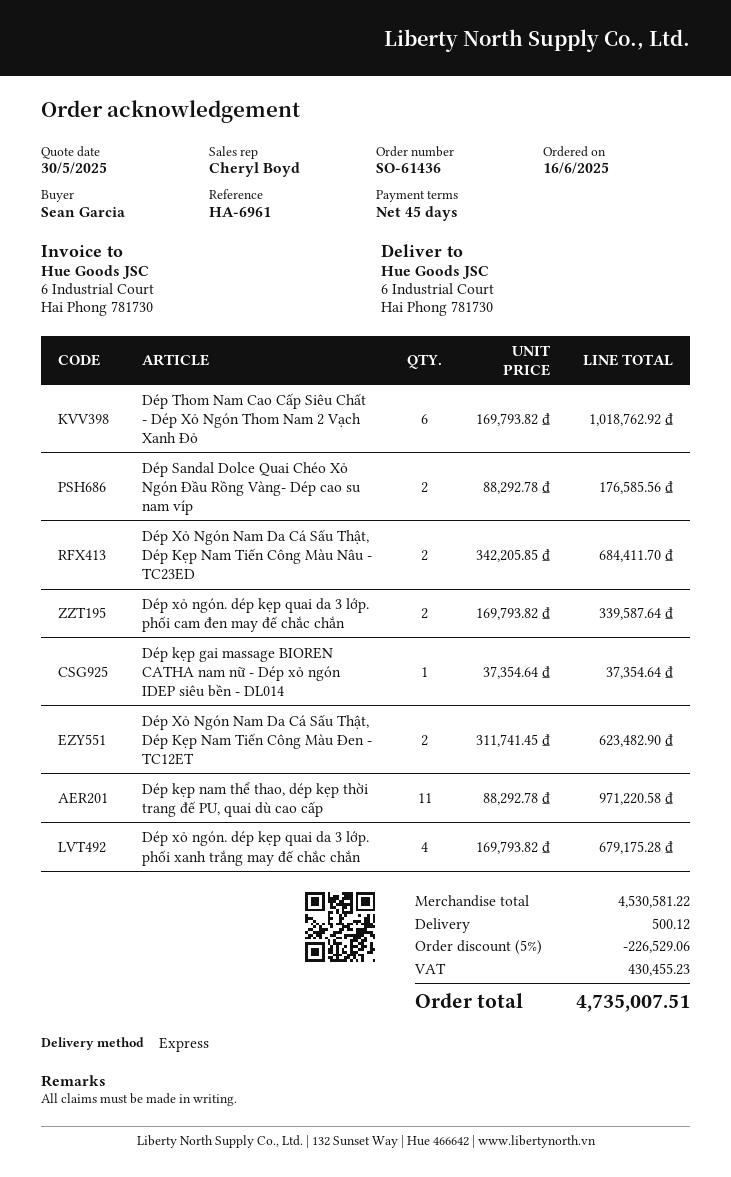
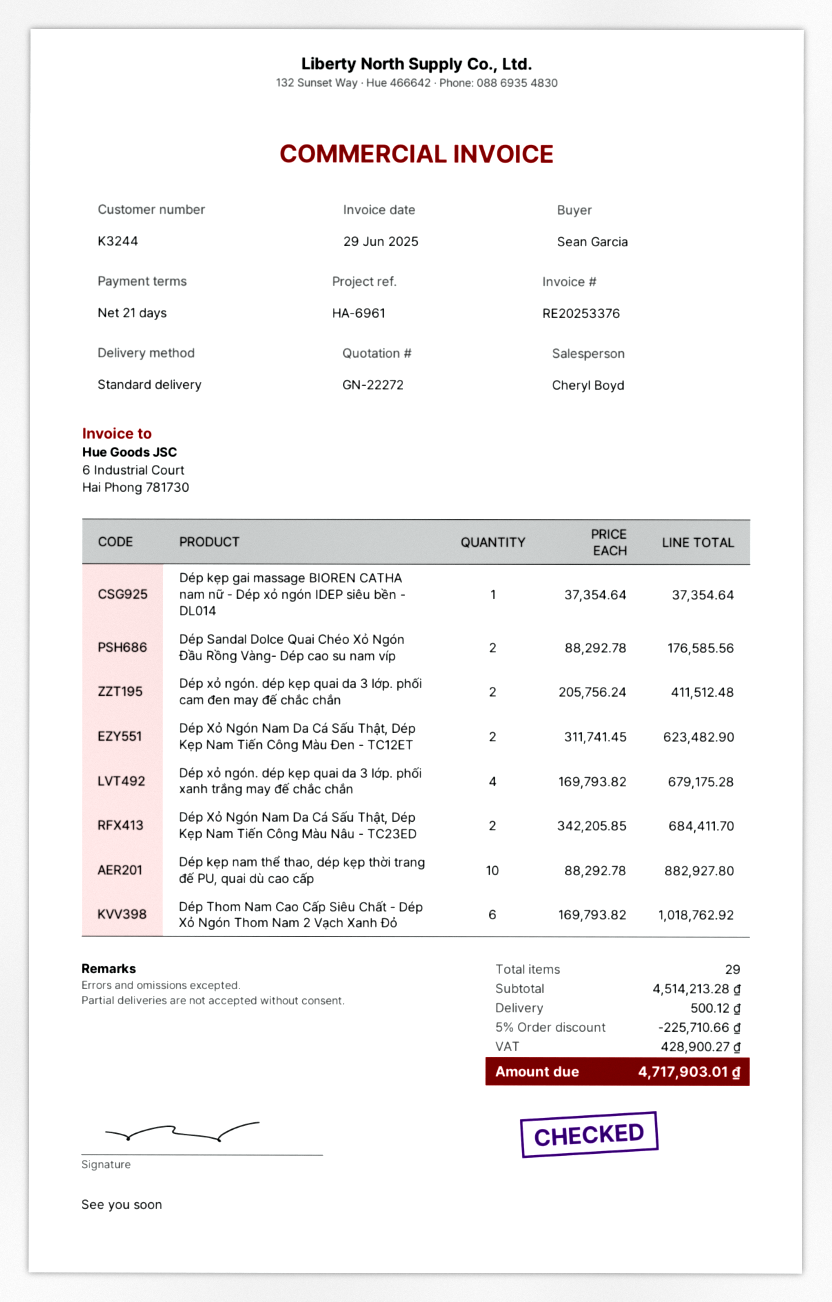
payment terms: 45 days -> 21 days
shipping method: express -> standard
Dép xỏ ngón. dép kẹp quai da 3 lớp. phối cam đen may đế chắc chắn: 2 x 169793.82 = 339587.64 -> 2 x 205756.24 = 411512.48
Dép kẹp nam thể thao, dép kẹp thời trang đế PU, quai dù cao cấp: 11 x 88292.78 = 971220.58 -> 10 x 88292.78 = 882927.80
subtotal: 4530581.22 -> 4514213.28
discount: 5% = 226529.06 -> 5% = 225710.66
tax: 430455.23 -> 428900.27
total: 4735007.51 -> 4717903.01

